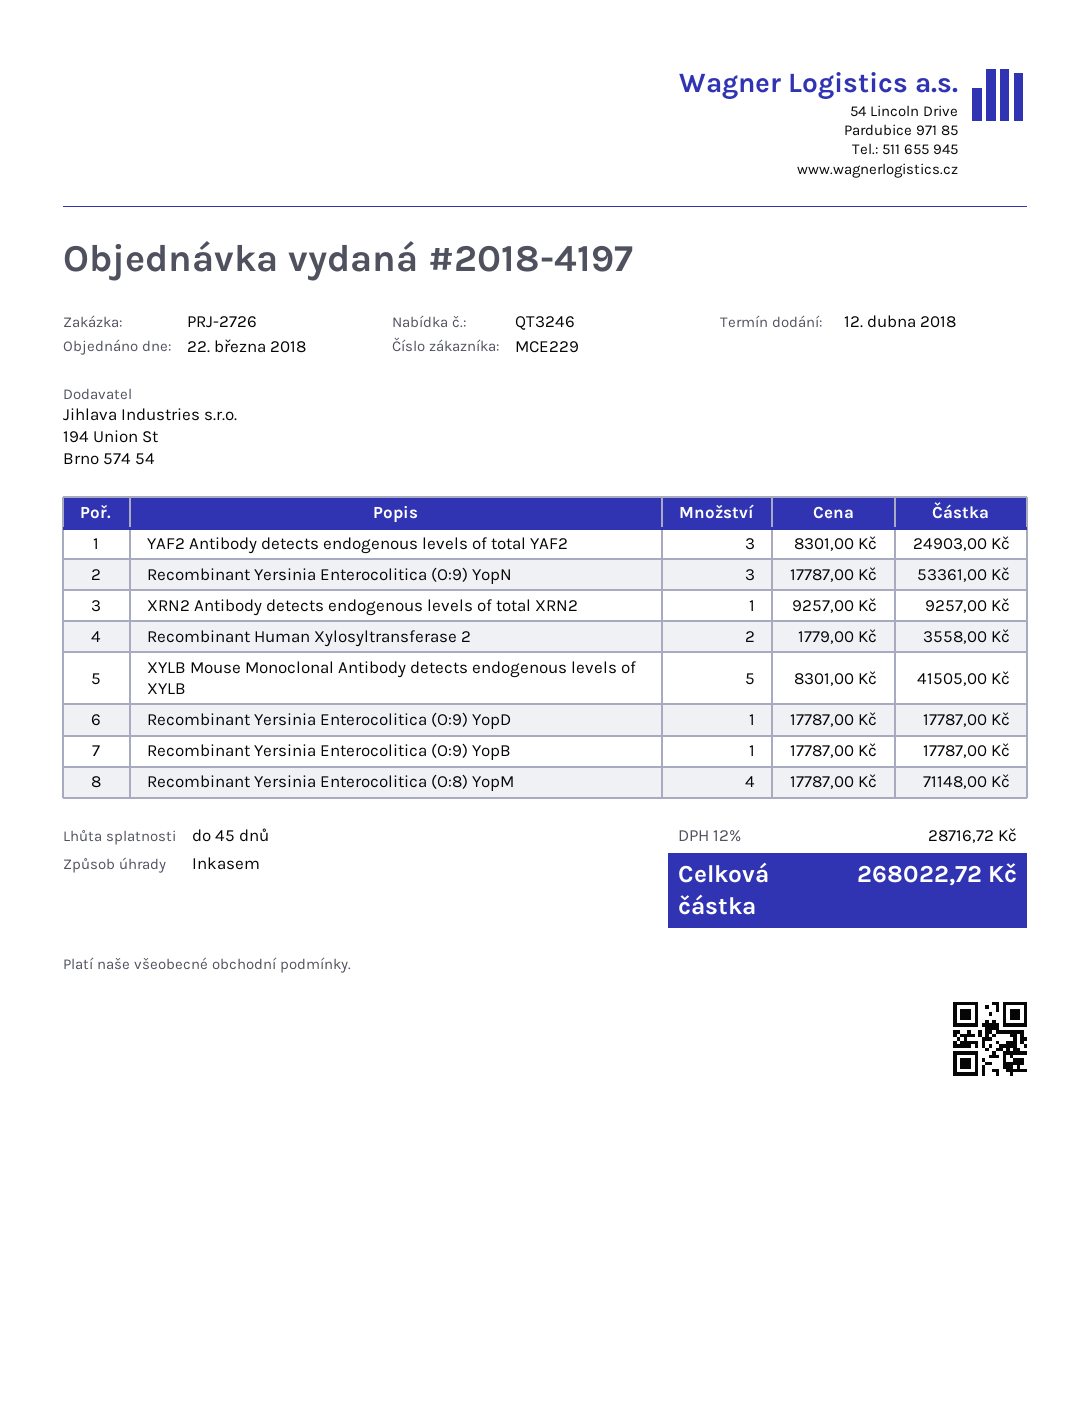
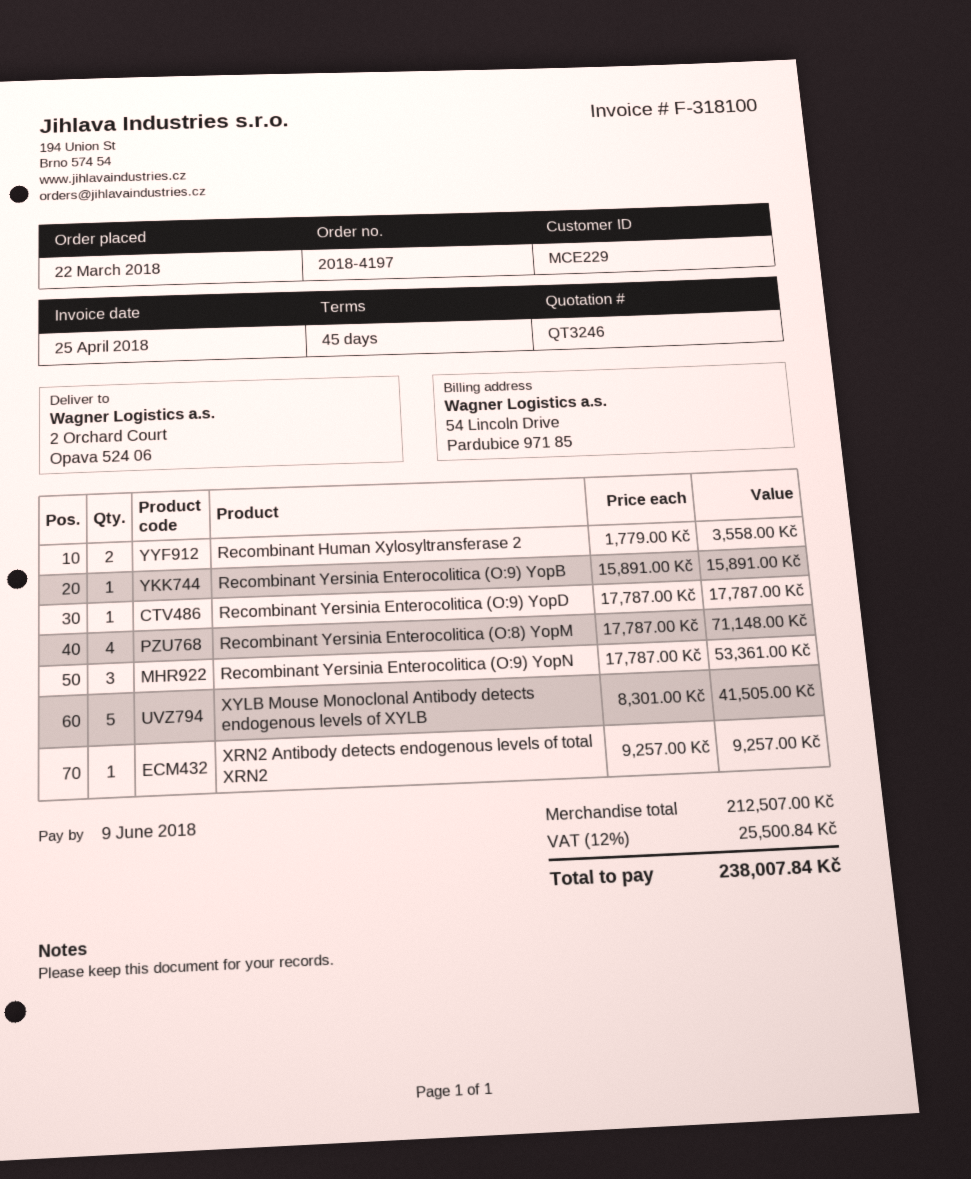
YAF2 Antibody detects endogenous levels of total YAF2: 3 x 8301.00 = 24903.00 -> none
Recombinant Yersinia Enterocolitica (O:9) YopB: 1 x 17787.00 = 17787.00 -> 1 x 15891.00 = 15891.00
tax: 12% = 28716.72 -> 12% = 25500.84
total: 268022.72 -> 238007.84

